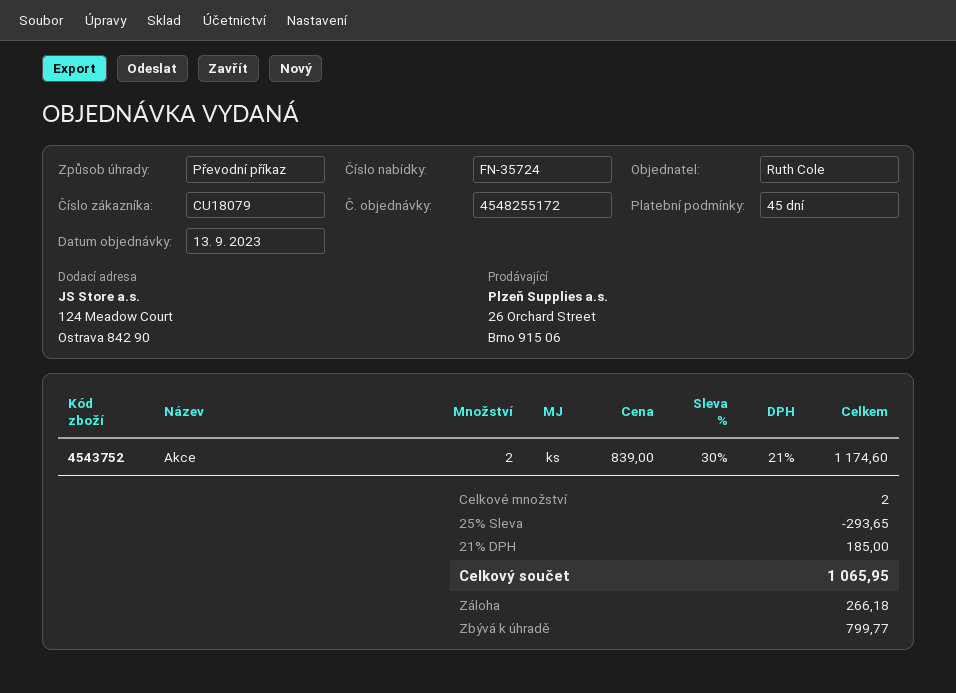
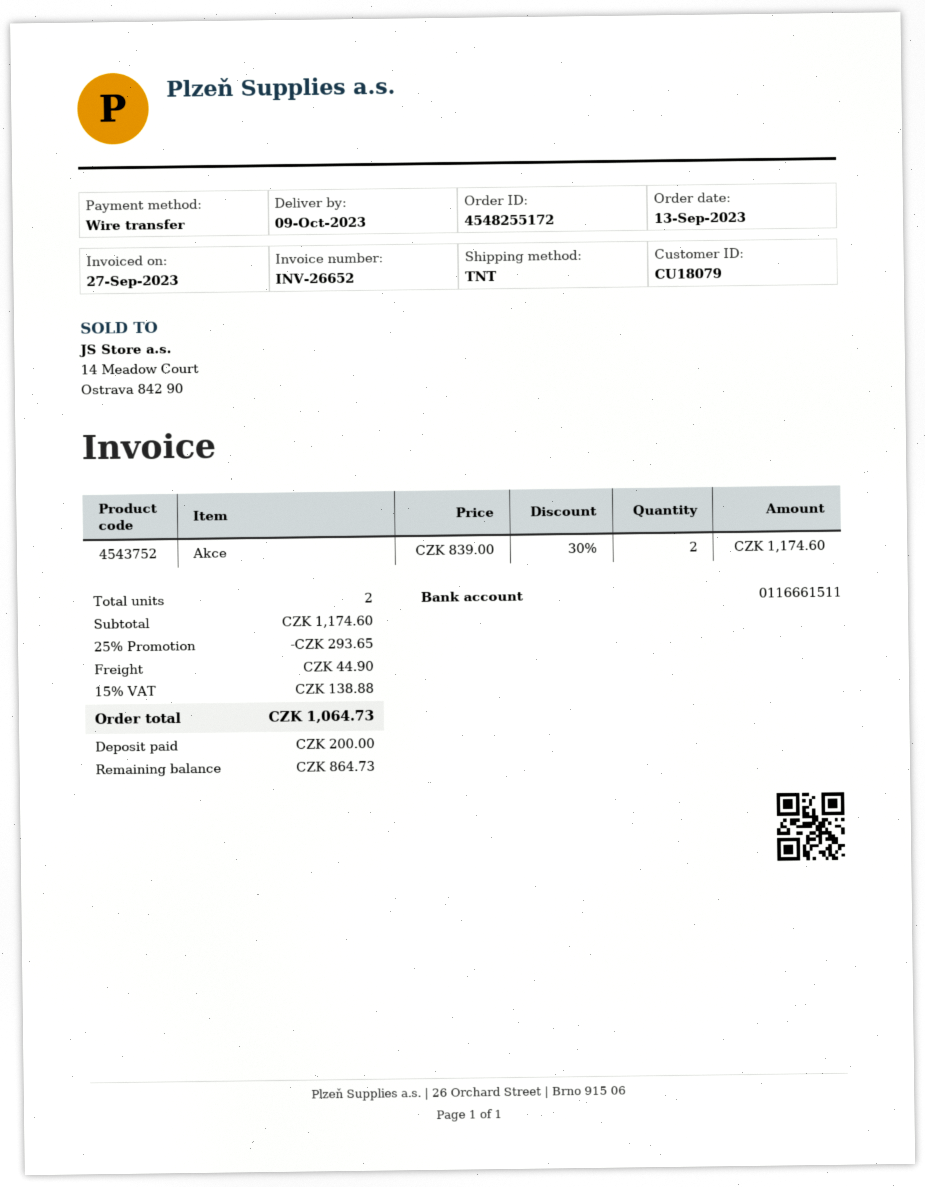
shipping: none -> 44.90
tax: 21% = 185.00 -> 15% = 138.88
total: 1065.95 -> 1064.73
deposit: 266.18 -> 200.00
balance: 799.77 -> 864.73

